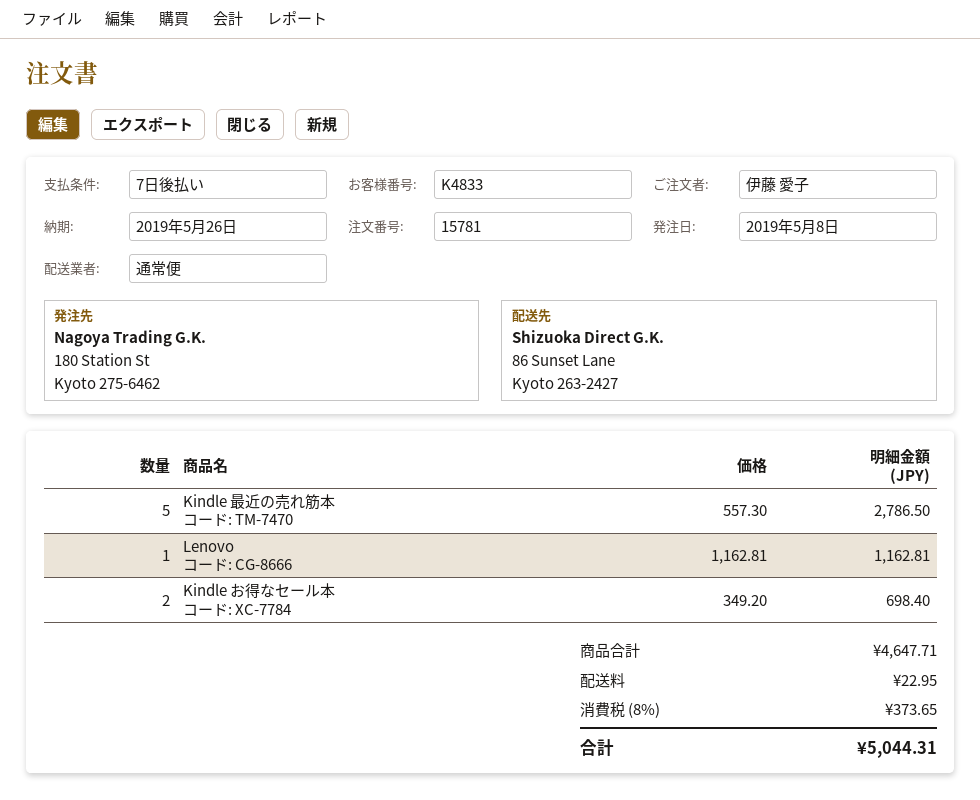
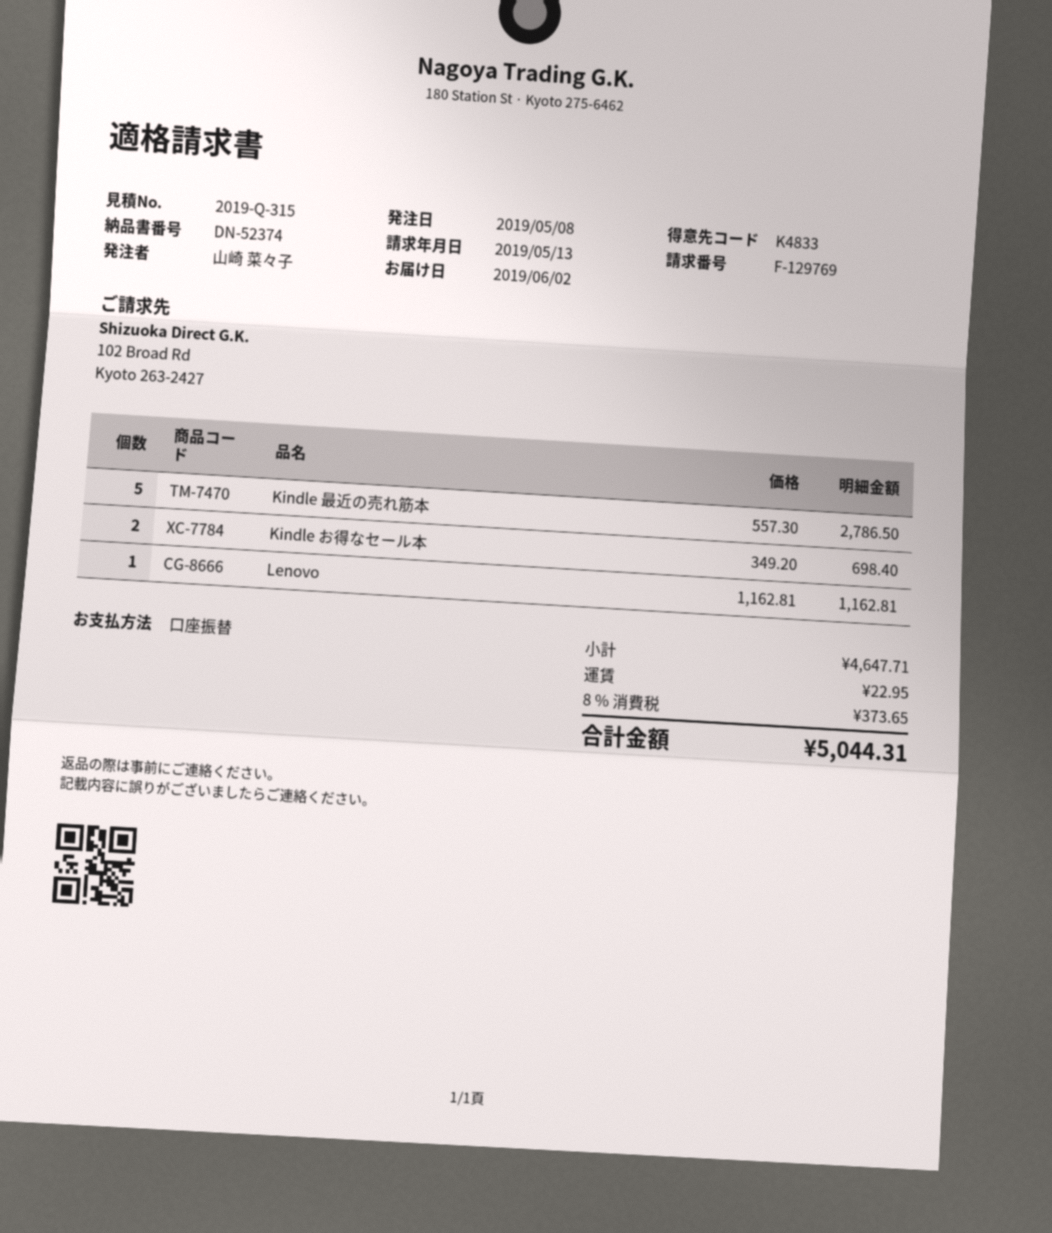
delivery date: 2019-05-26 -> 2019-06-02
ordered by: 伊藤 愛子 -> 山崎 菜々子

